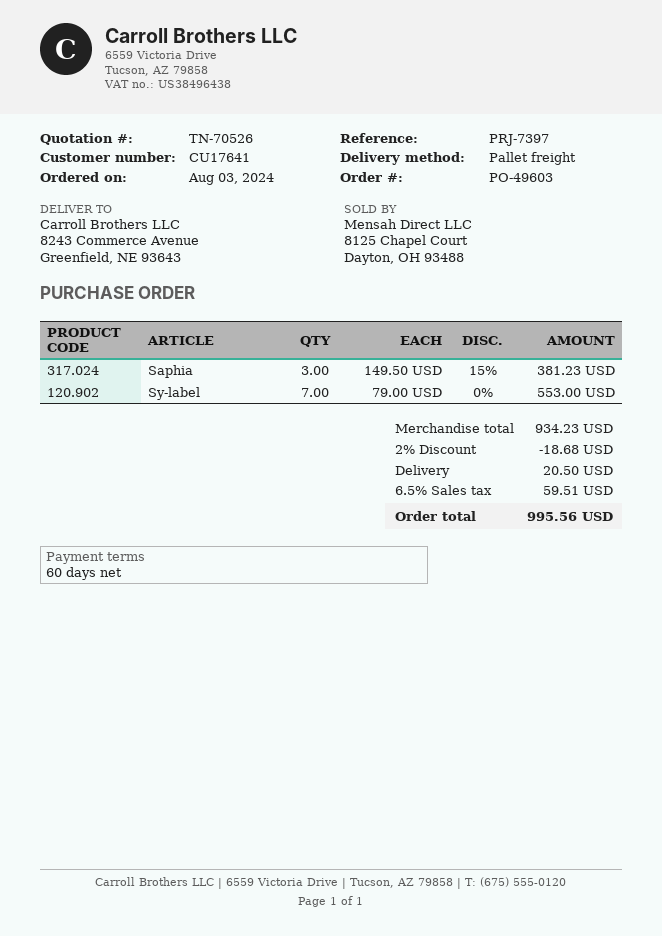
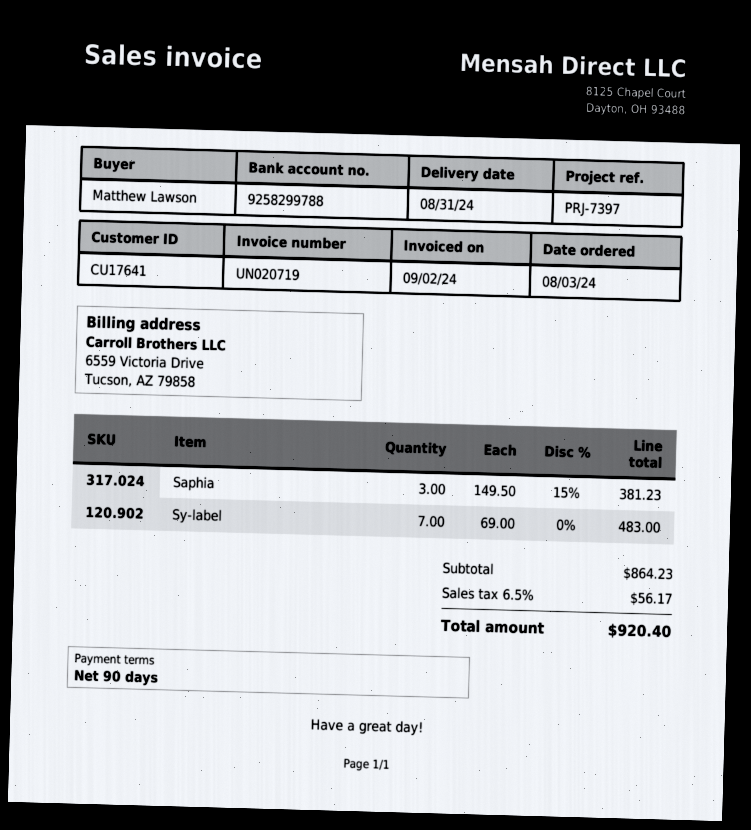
payment terms: 60 days -> 90 days
Sy-label: 7 x 79.00 = 553.00 -> 7 x 69.00 = 483.00
subtotal: 934.23 -> 864.23
discount: 2% = 18.68 -> none
shipping: 20.50 -> none
tax: 6.5% = 59.51 -> 6.5% = 56.17
total: 995.56 -> 920.40

